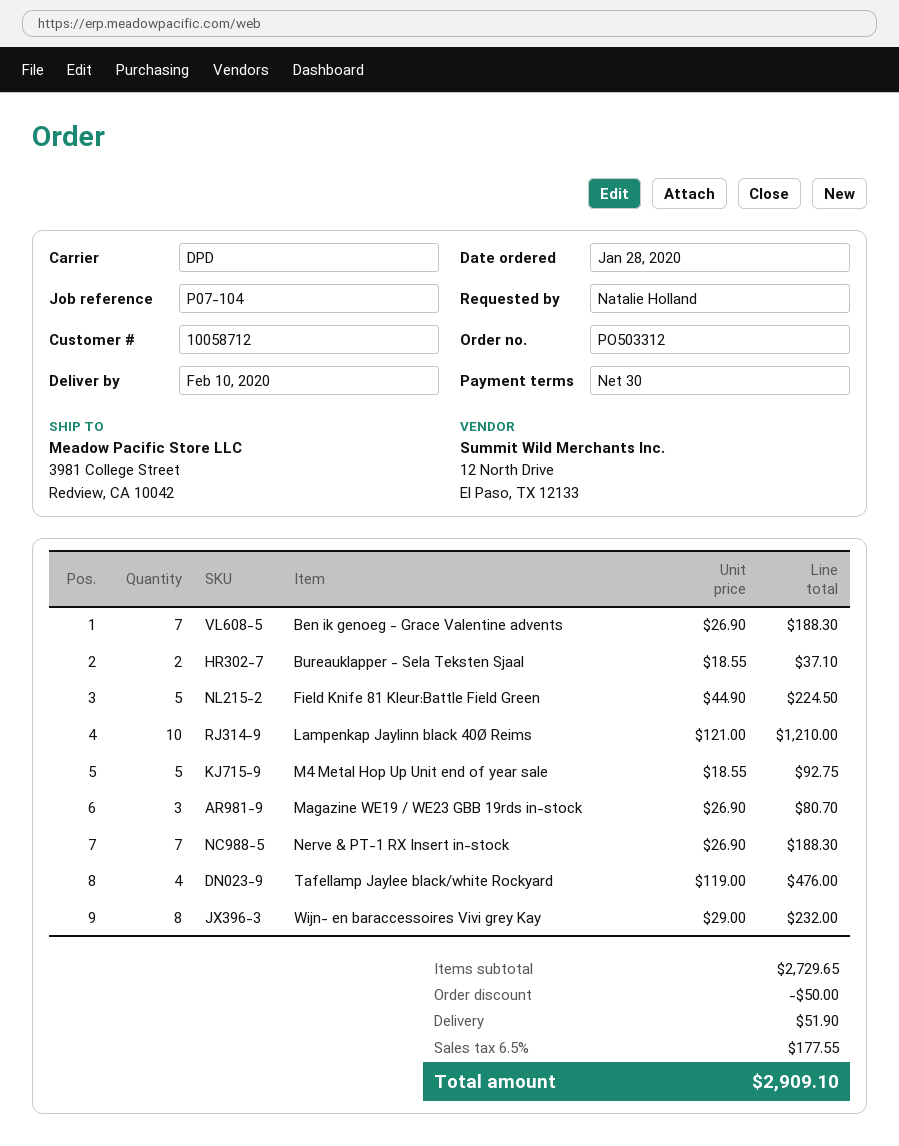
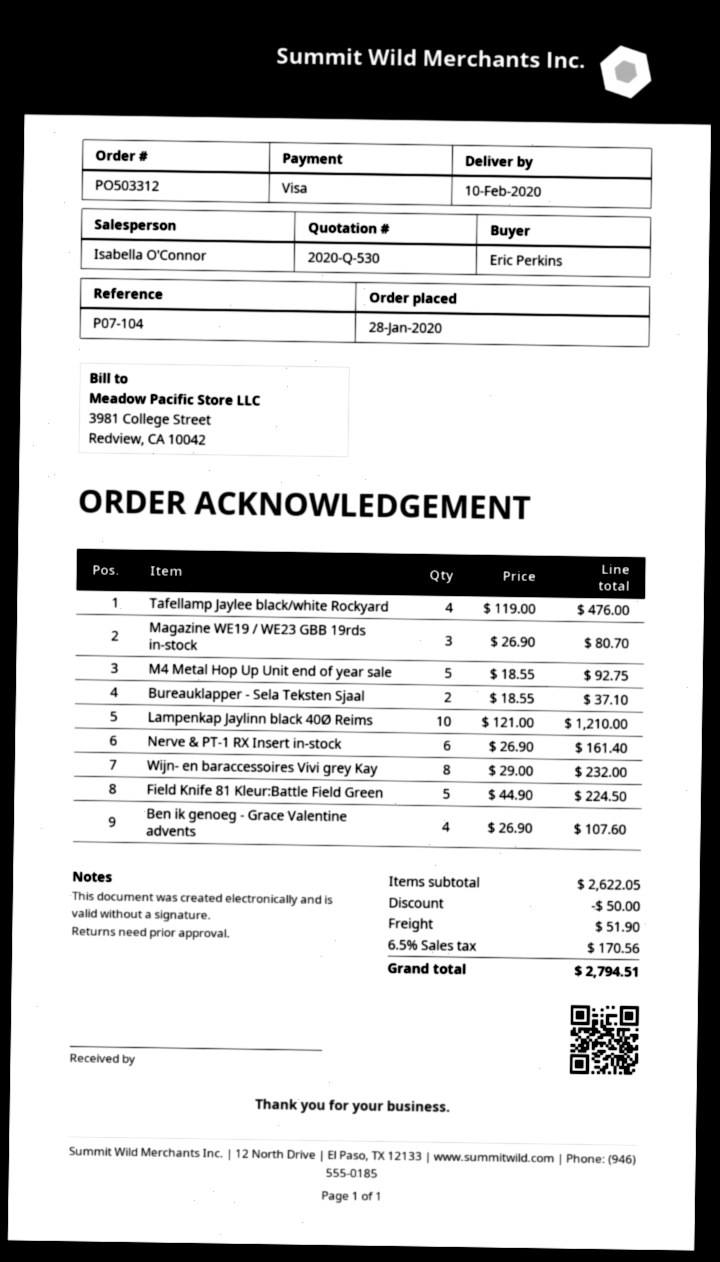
ordered by: Natalie Holland -> Eric Perkins
Ben ik genoeg - Grace Valentine advents: 7 x 26.90 = 188.30 -> 4 x 26.90 = 107.60
Nerve & PT-1 RX Insert in-stock: 7 x 26.90 = 188.30 -> 6 x 26.90 = 161.40
subtotal: 2729.65 -> 2622.05
tax: 6.5% = 177.55 -> 6.5% = 170.56
total: 2909.10 -> 2794.51

